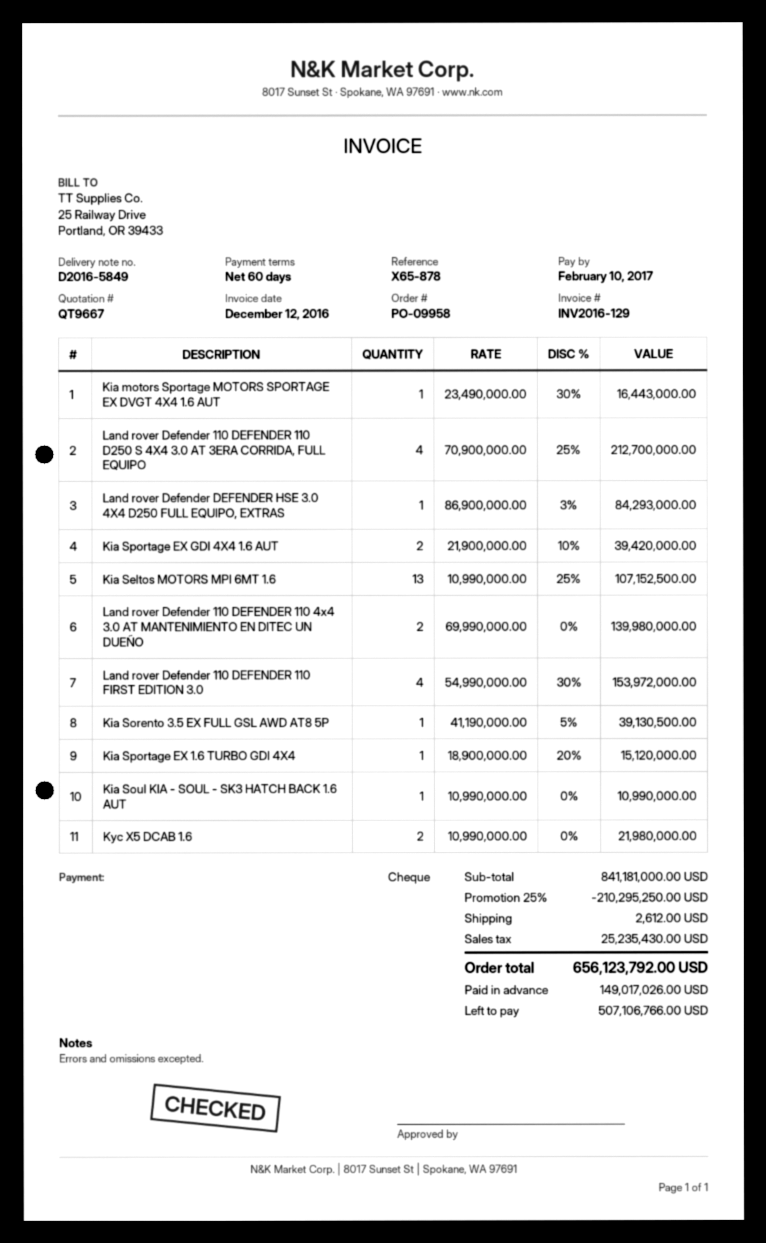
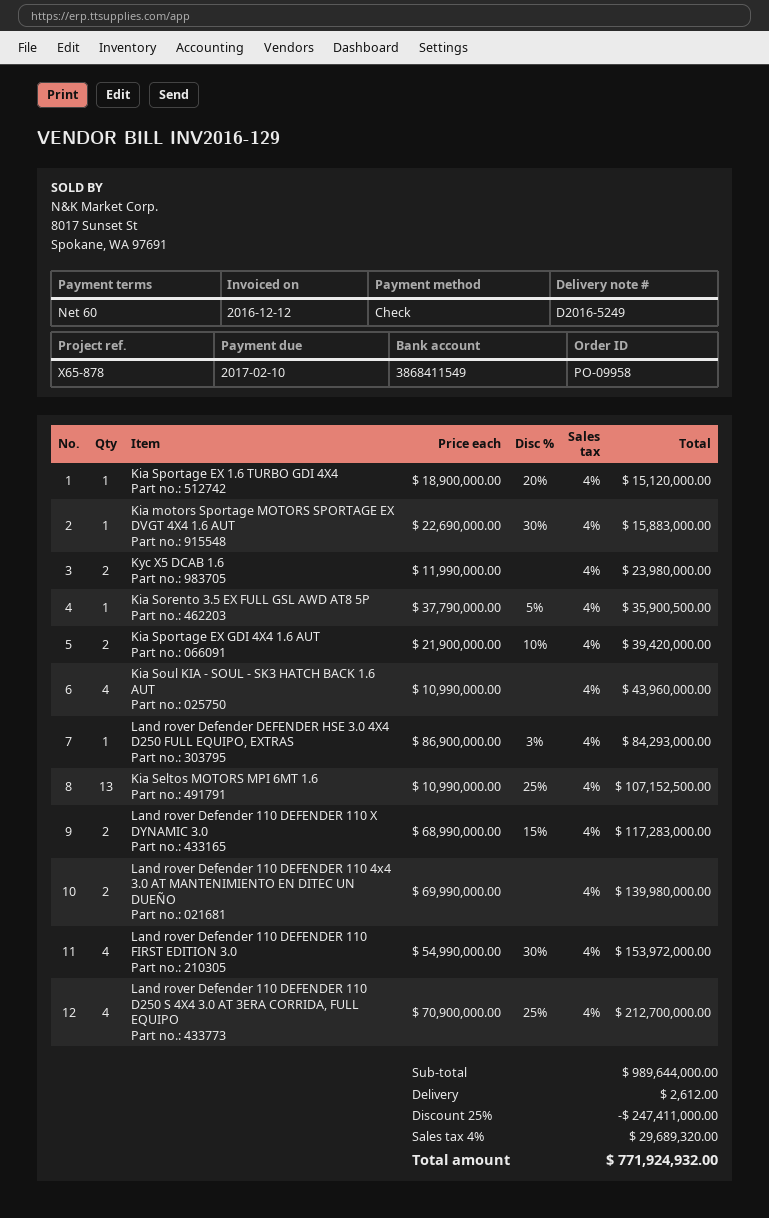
delivery note number: D2016-5849 -> D2016-5249
Kia motors Sportage MOTORS SPORTAGE EX DVGT 4X4 1.6 AUT: 1 x 23490000.00 - 30% = 16443000.00 -> 1 x 22690000.00 - 30% = 15883000.00
Kia Sorento 3.5 EX FULL GSL AWD AT8 5P: 1 x 41190000.00 - 5% = 39130500.00 -> 1 x 37790000.00 - 5% = 35900500.00
Kia Soul KIA - SOUL - SK3 HATCH BACK 1.6 AUT: 1 x 10990000.00 = 10990000.00 -> 4 x 10990000.00 = 43960000.00
Kyc X5 DCAB 1.6: 2 x 10990000.00 = 21980000.00 -> 2 x 11990000.00 = 23980000.00
Land rover Defender 110 DEFENDER 110 X DYNAMIC 3.0: none -> 2 x 68990000.00 - 15% = 117283000.00
subtotal: 841181000.00 -> 989644000.00
discount: 25% = 210295250.00 -> 25% = 247411000.00
tax: 25235430.00 -> 29689320.00
total: 656123792.00 -> 771924932.00

